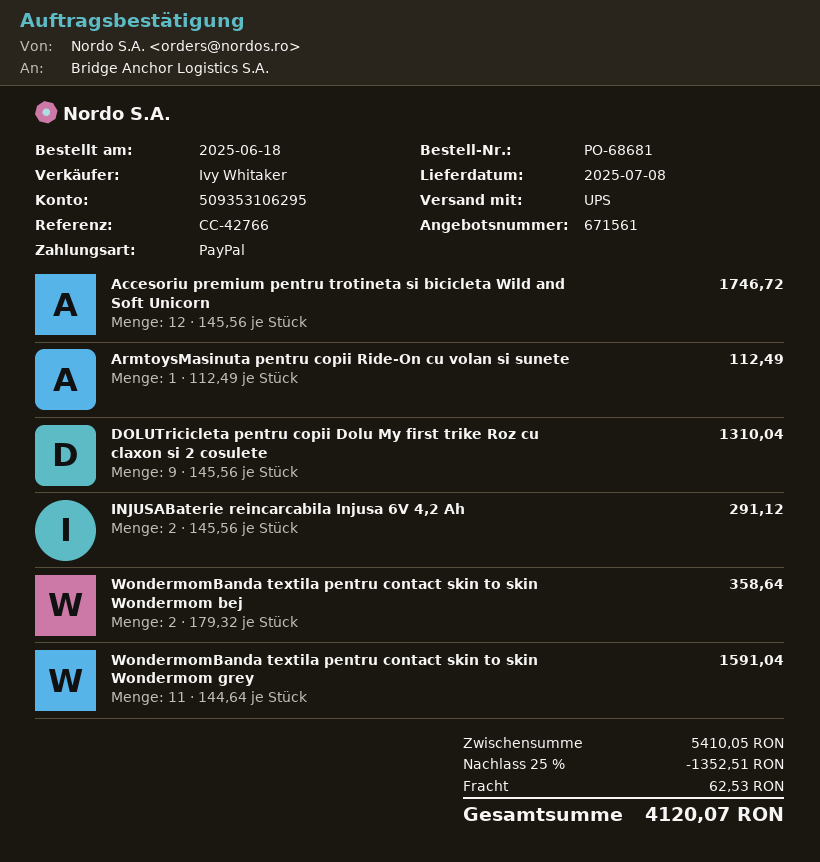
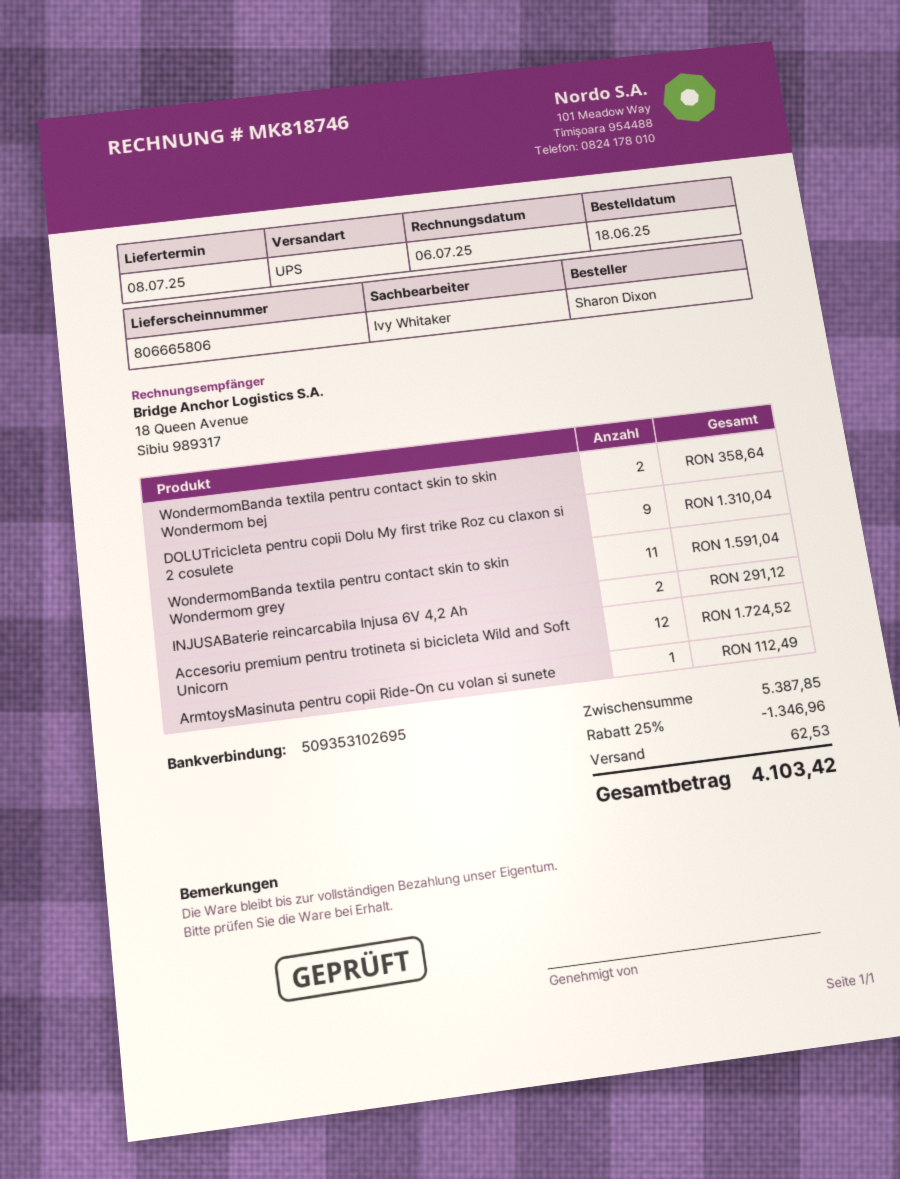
bank account: 509353106295 -> 509353102695
Accesoriu premium pentru trotineta si bicicleta Wild and Soft Unicorn: 12 for 1746.72 -> 12 for 1724.52
subtotal: 5410.05 -> 5387.85
discount: 25% = 1352.51 -> 25% = 1346.96
total: 4120.07 -> 4103.42

